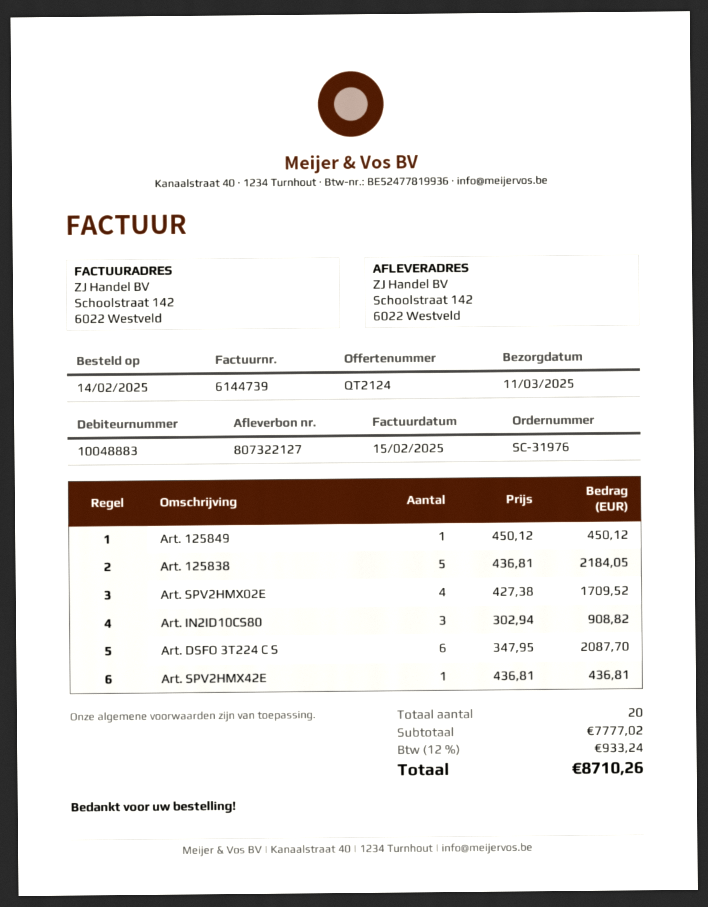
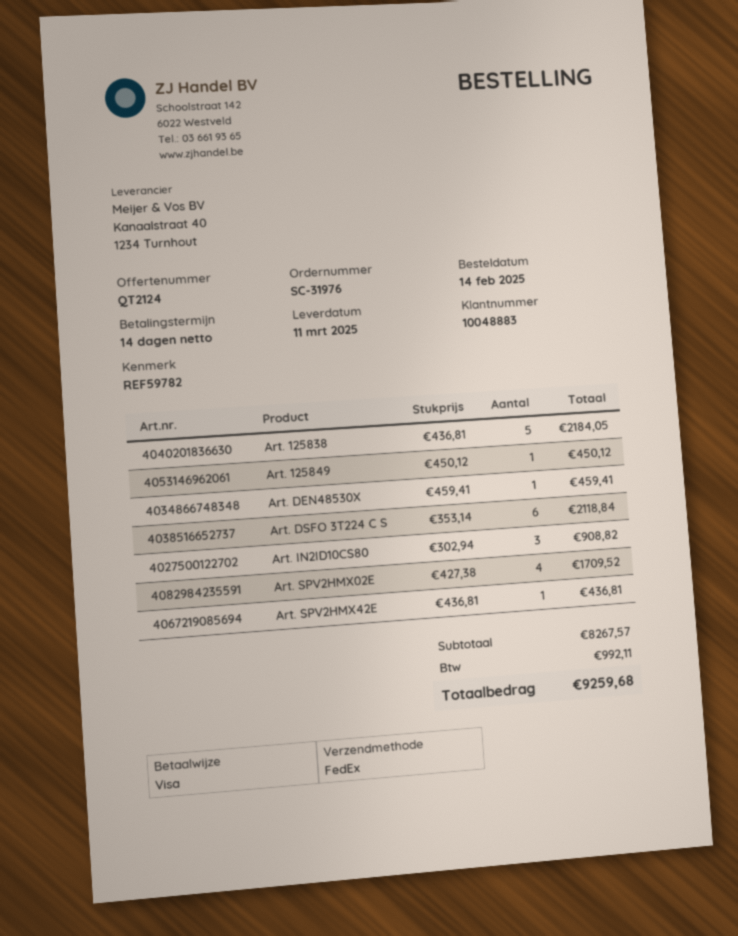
Art. DSFO 3T224 C S: 6 x 347.95 = 2087.70 -> 6 x 353.14 = 2118.84
Art. DEN48530X: none -> 1 x 459.41 = 459.41
subtotal: 7777.02 -> 8267.57
tax: 933.24 -> 992.11
total: 8710.26 -> 9259.68

